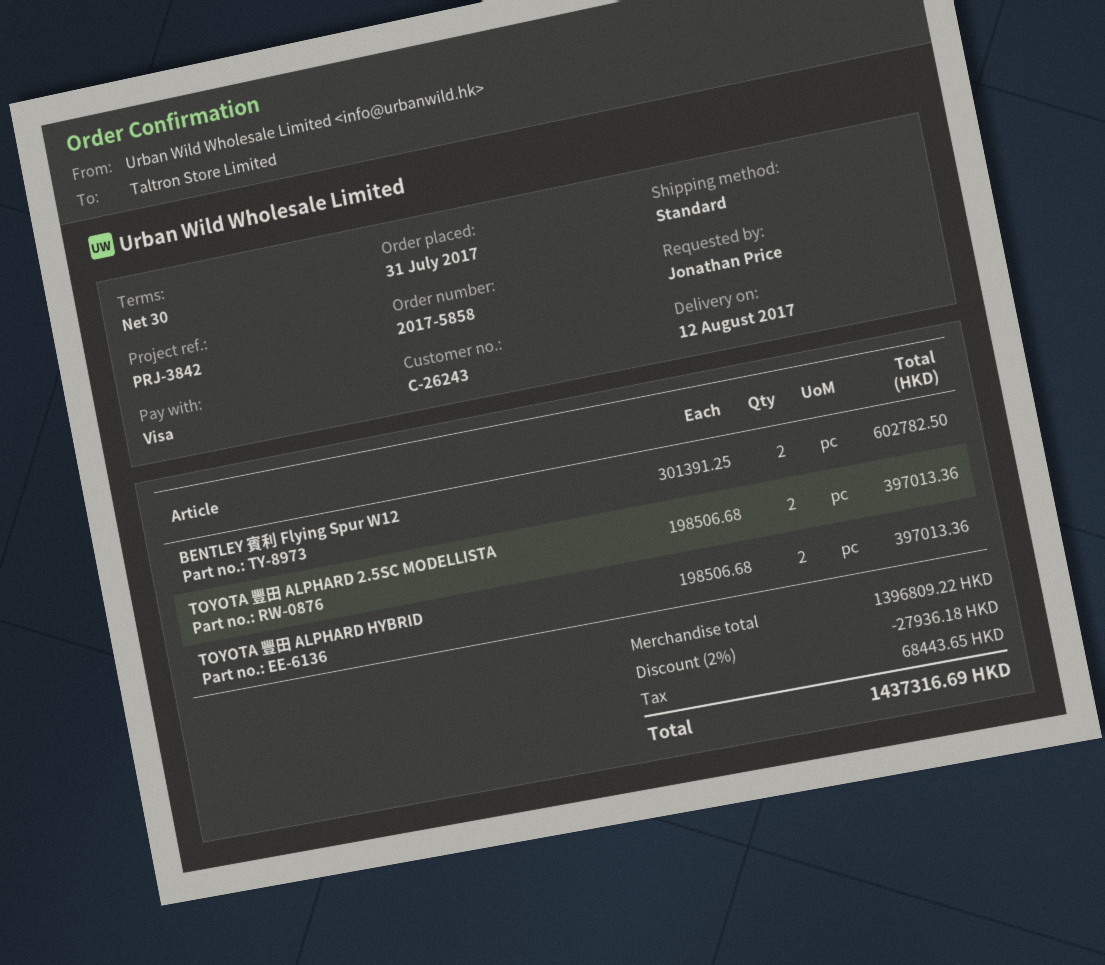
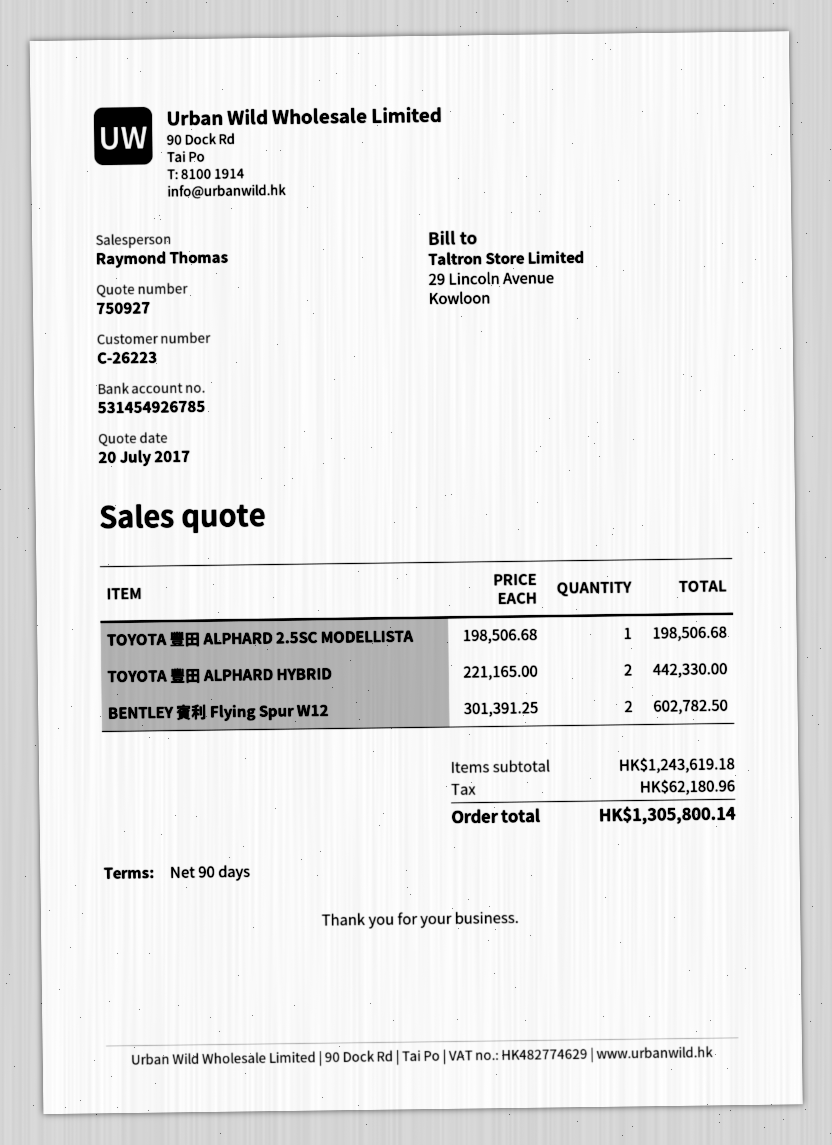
payment terms: 30 days -> 90 days
customer number: C-26243 -> C-26223
TOYOTA 豐田 ALPHARD 2.5SC MODELLISTA: 2 x 198506.68 = 397013.36 -> 1 x 198506.68 = 198506.68
TOYOTA 豐田 ALPHARD HYBRID: 2 x 198506.68 = 397013.36 -> 2 x 221165.00 = 442330.00
subtotal: 1396809.22 -> 1243619.18
discount: 2% = 27936.18 -> none
tax: 68443.65 -> 62180.96
total: 1437316.69 -> 1305800.14

